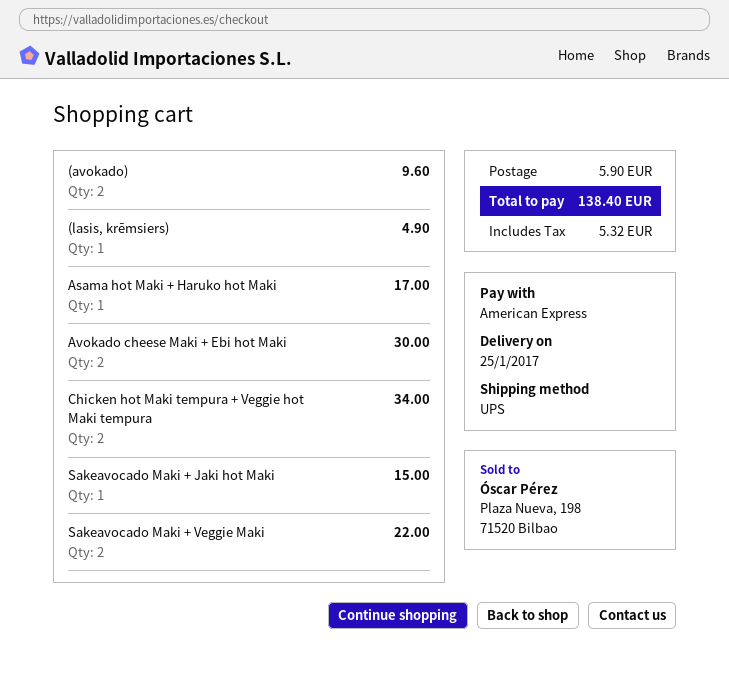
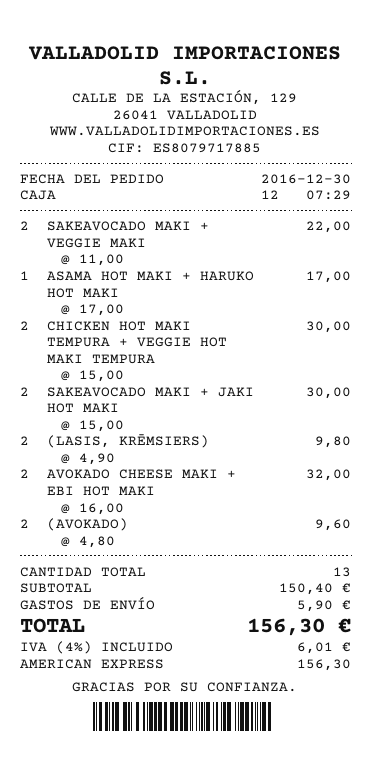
(lasis, krēmsiers): 1 for 4.90 -> 2 for 9.80
Avokado cheese Maki + Ebi hot Maki: 2 for 30.00 -> 2 for 32.00
Chicken hot Maki tempura + Veggie hot Maki tempura: 2 for 34.00 -> 2 for 30.00
Sakeavocado Maki + Jaki hot Maki: 1 for 15.00 -> 2 for 30.00
tax: 5.32 -> 6.01
total: 138.40 -> 156.30

